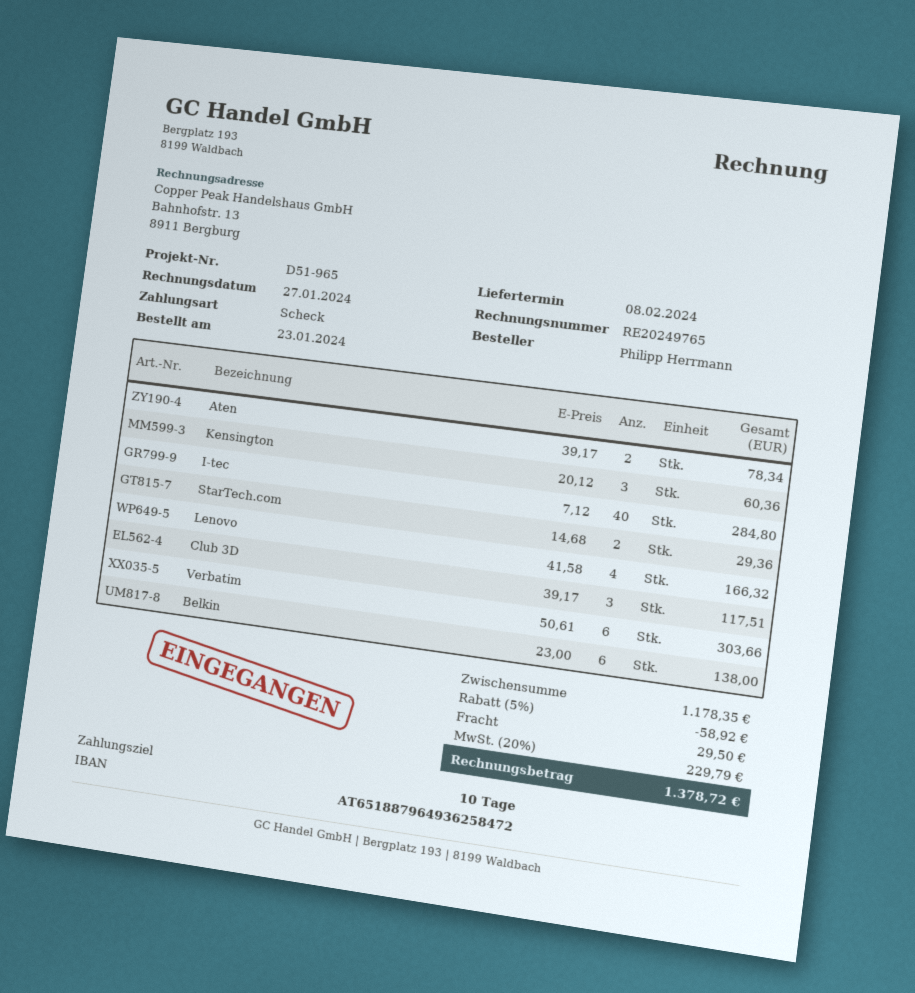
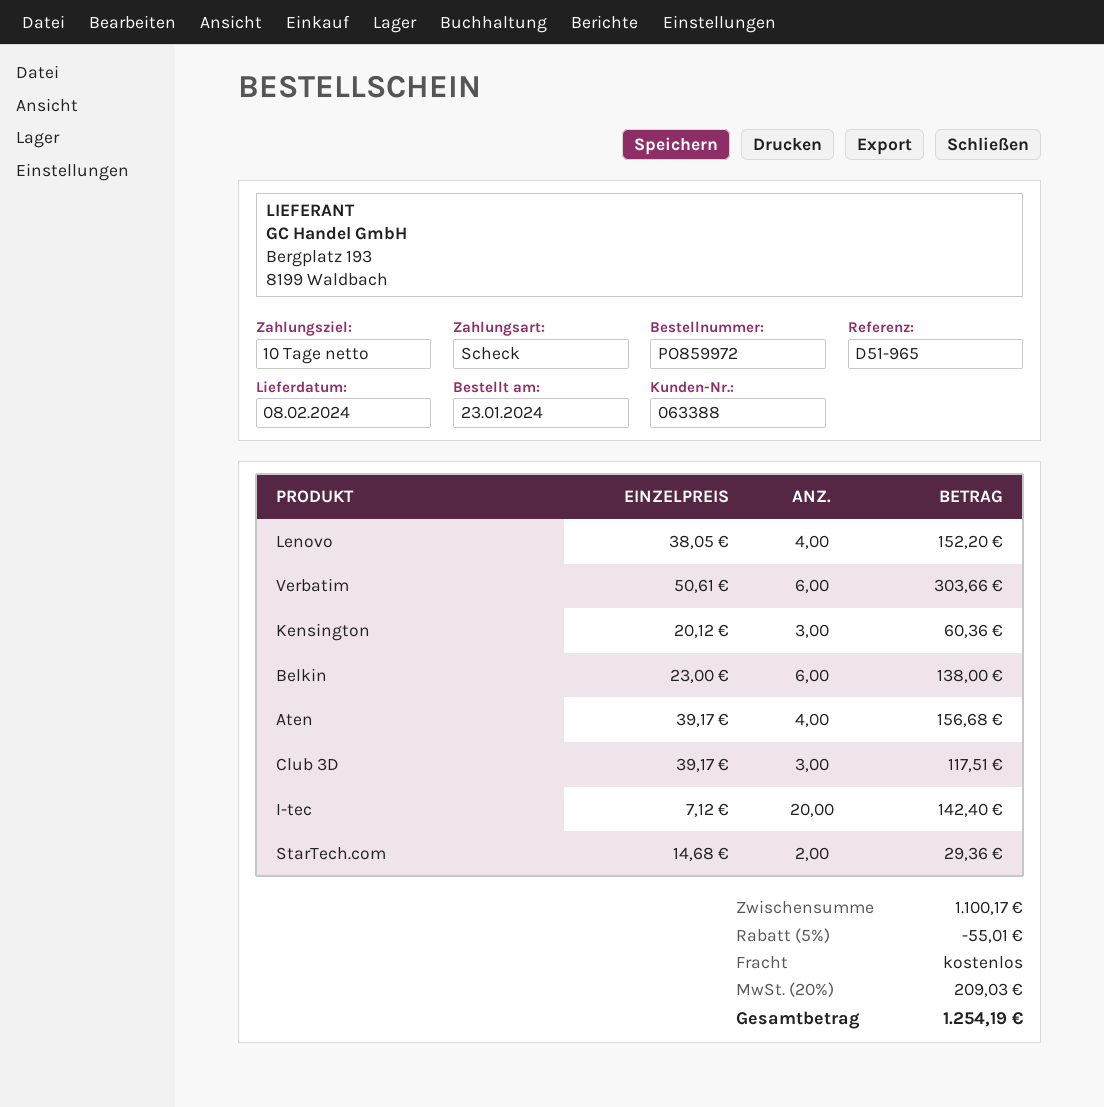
Aten: 2 x 39.17 = 78.34 -> 4 x 39.17 = 156.68
I-tec: 40 x 7.12 = 284.80 -> 20 x 7.12 = 142.40
Lenovo: 4 x 41.58 = 166.32 -> 4 x 38.05 = 152.20
subtotal: 1178.35 -> 1100.17
discount: 5% = 58.92 -> 5% = 55.01
shipping: 29.50 -> 0.00
tax: 20% = 229.79 -> 20% = 209.03
total: 1378.72 -> 1254.19

